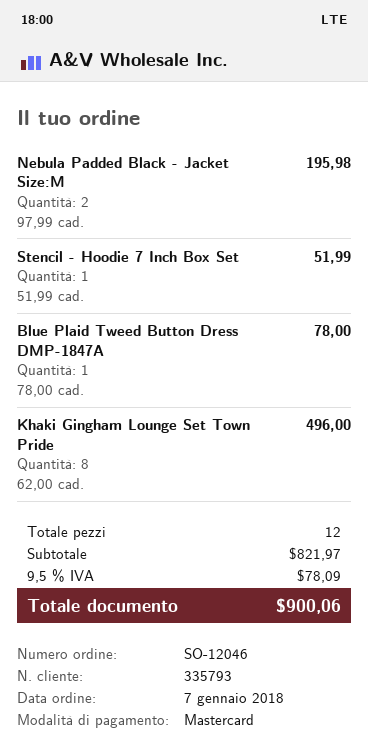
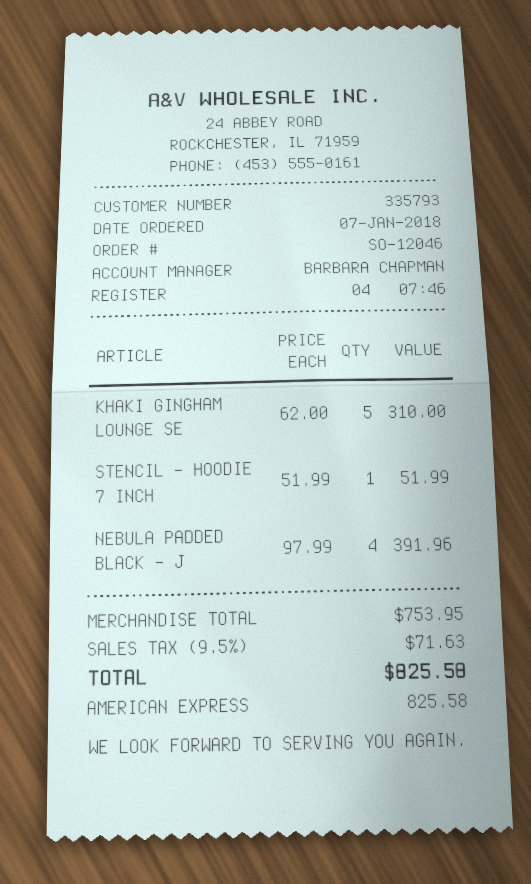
payment method: Mastercard -> American Express
Nebula Padded Black - Jacket Size:M: 2 x 97.99 = 195.98 -> 4 x 97.99 = 391.96
Blue Plaid Tweed Button Dress DMP-1847A: 1 x 78.00 = 78.00 -> none
Khaki Gingham Lounge Set Town Pride: 8 x 62.00 = 496.00 -> 5 x 62.00 = 310.00
subtotal: 821.97 -> 753.95
tax: 9.5% = 78.09 -> 9.5% = 71.63
total: 900.06 -> 825.58

